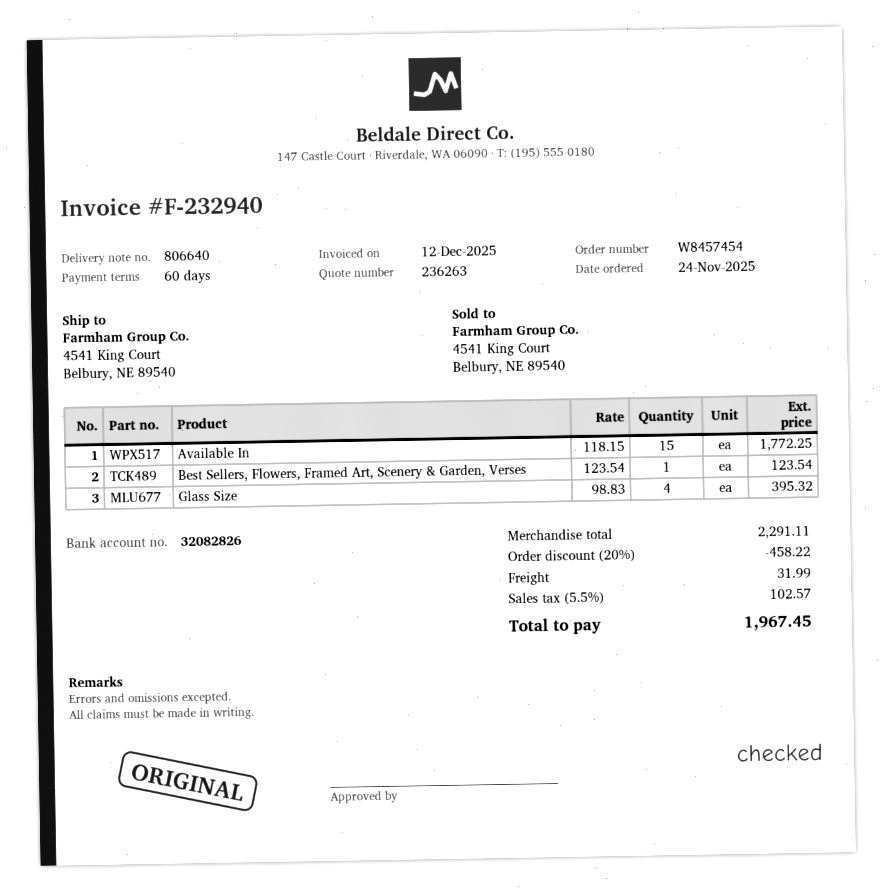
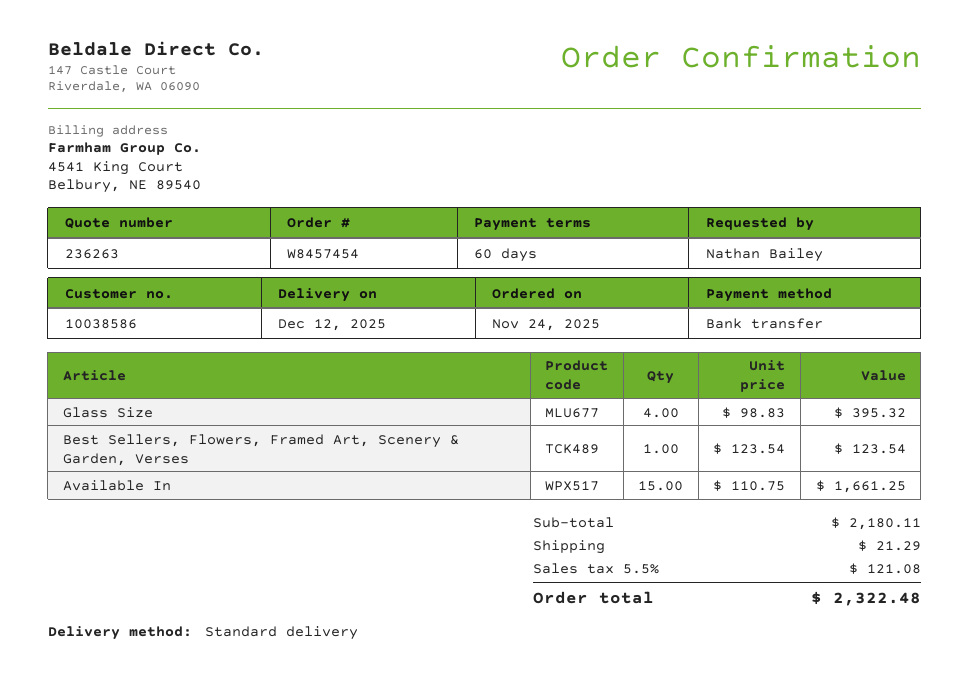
Available In: 15 x 118.15 = 1772.25 -> 15 x 110.75 = 1661.25
subtotal: 2291.11 -> 2180.11
discount: 20% = 458.22 -> none
shipping: 31.99 -> 21.29
tax: 5.5% = 102.57 -> 5.5% = 121.08
total: 1967.45 -> 2322.48

